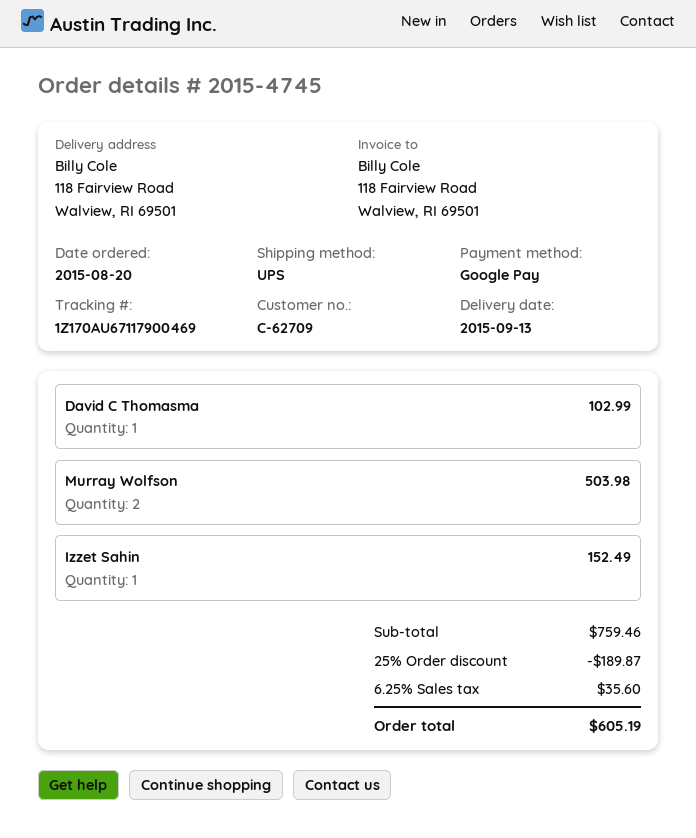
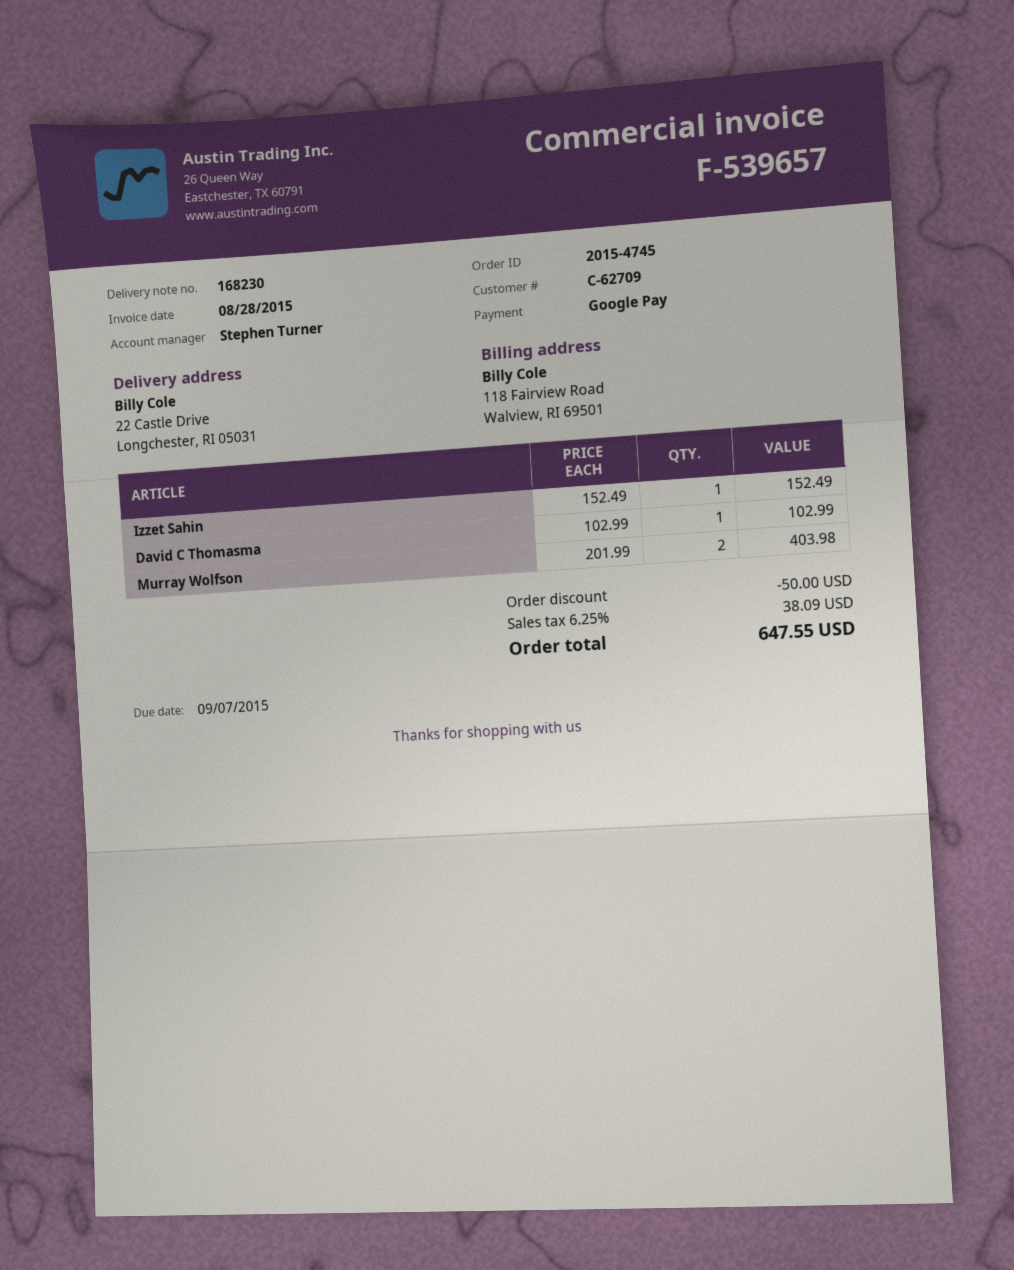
ship to: 118 Fairview Road, Walview, RI 69501 -> 22 Castle Drive, Longchester, RI 05031
Murray Wolfson: 2 for 503.98 -> 2 for 403.98
discount: 189.87 -> 50.00
tax: 6.25% = 35.60 -> 6.25% = 38.09
total: 605.19 -> 647.55

